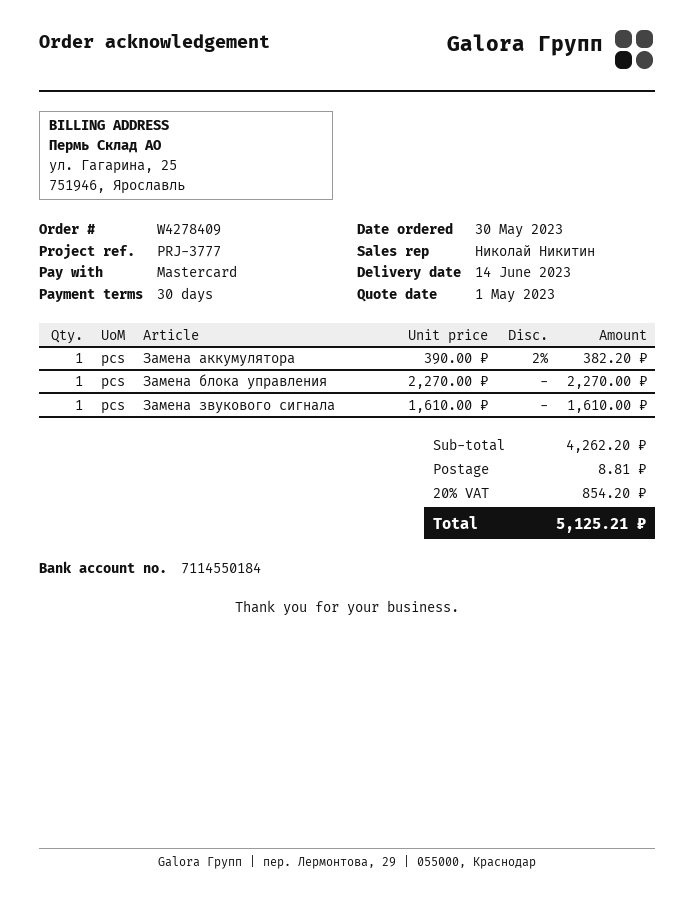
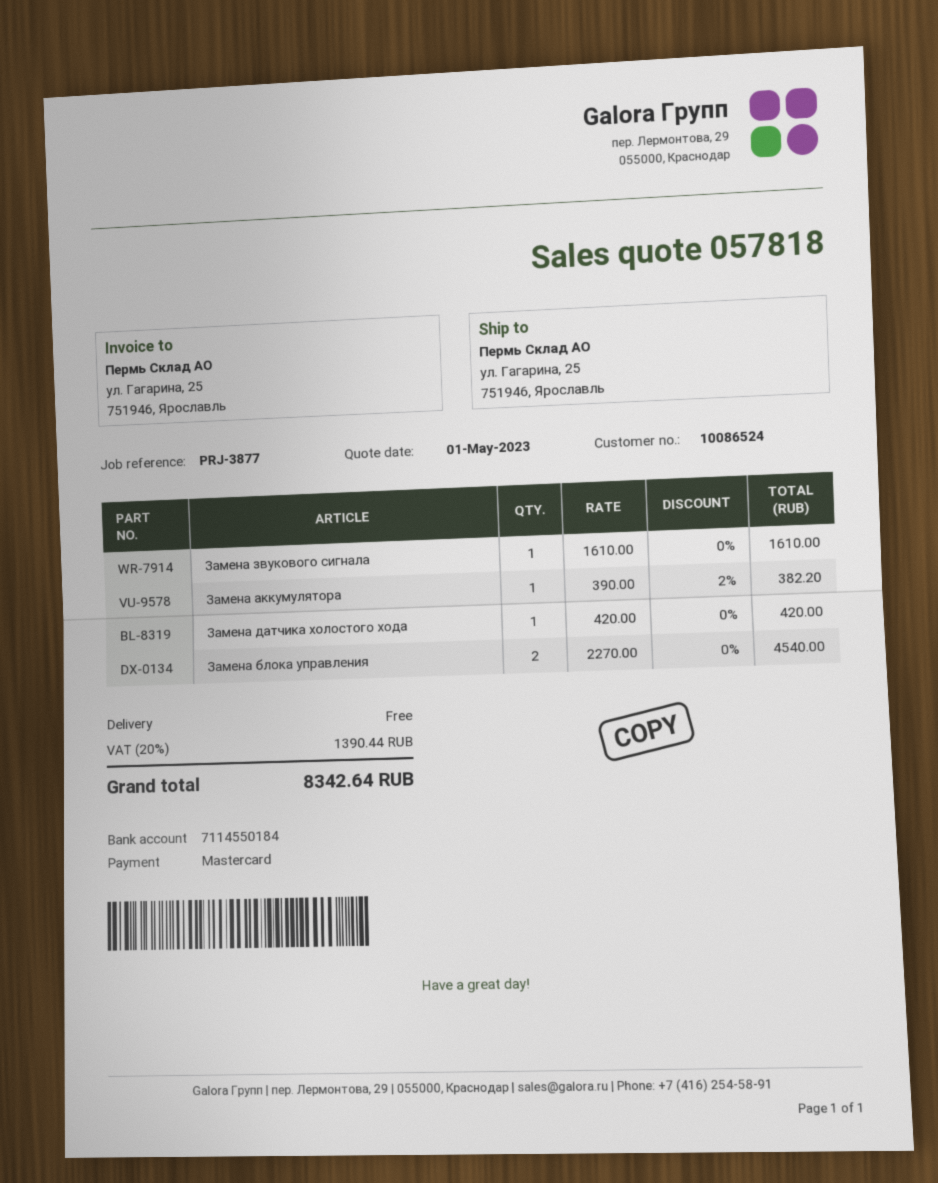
reference: PRJ-3777 -> PRJ-3877
Замена блока управления: 1 x 2270.00 = 2270.00 -> 2 x 2270.00 = 4540.00
Замена датчика холостого хода: none -> 1 x 420.00 = 420.00
shipping: 8.81 -> 0.00
tax: 20% = 854.20 -> 20% = 1390.44
total: 5125.21 -> 8342.64

